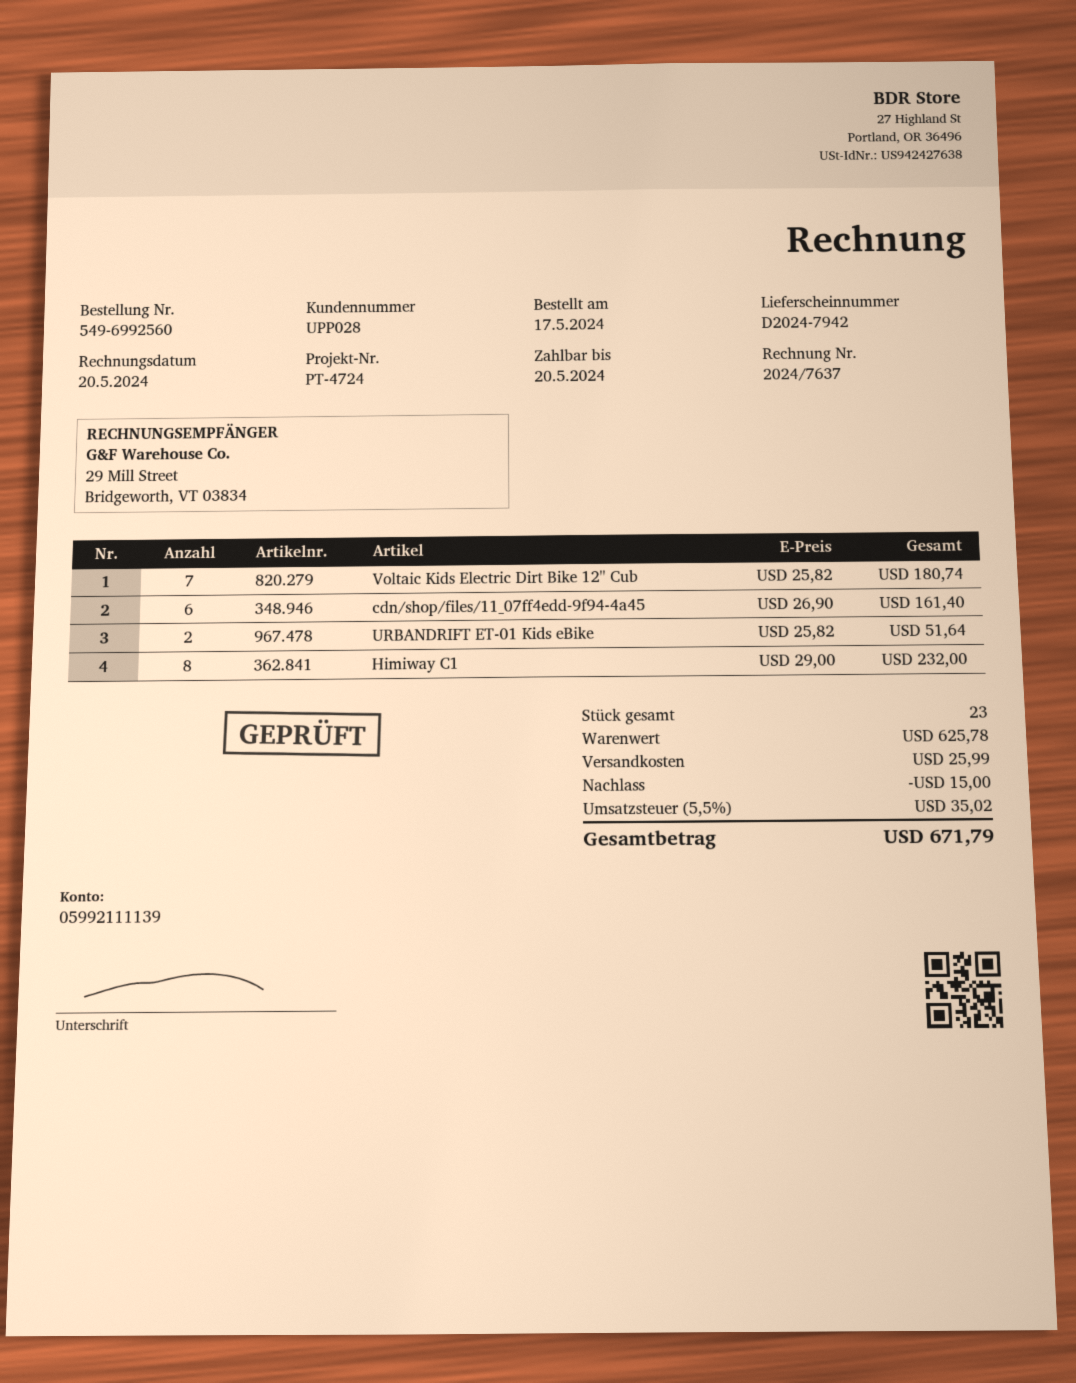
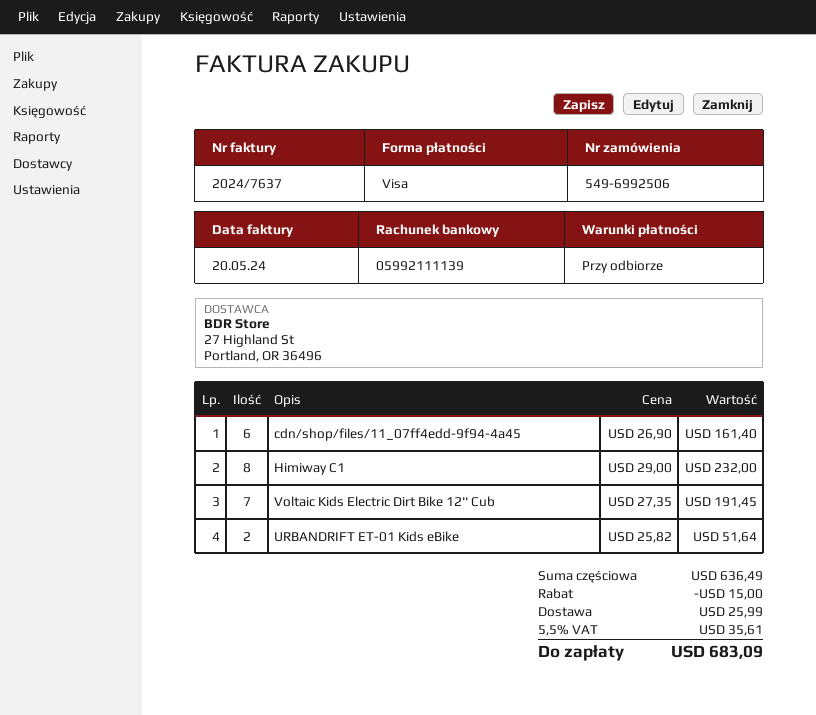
order number: 549-6992560 -> 549-6992506
Voltaic Kids Electric Dirt Bike 12'' Cub: 7 x 25.82 = 180.74 -> 7 x 27.35 = 191.45
subtotal: 625.78 -> 636.49
tax: 5.5% = 35.02 -> 5.5% = 35.61
total: 671.79 -> 683.09

